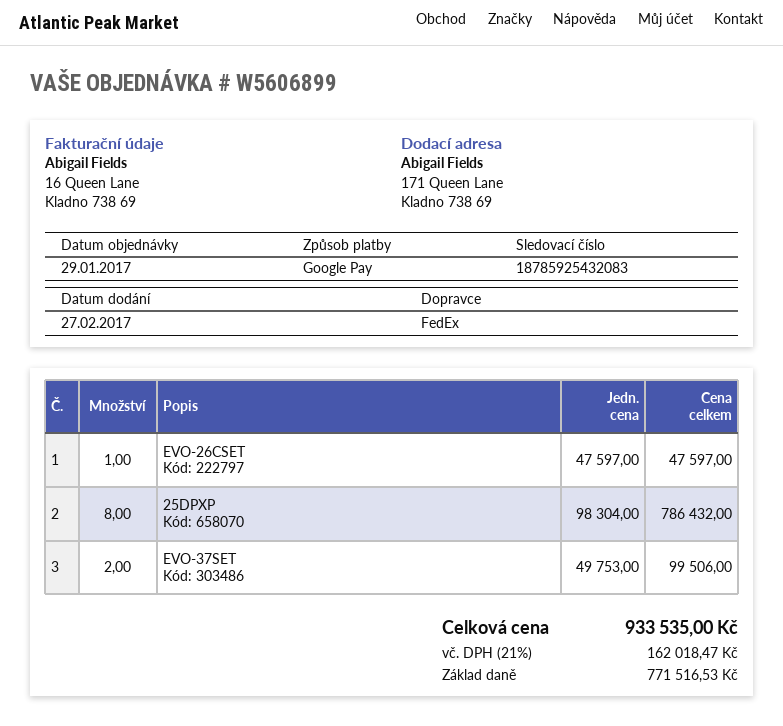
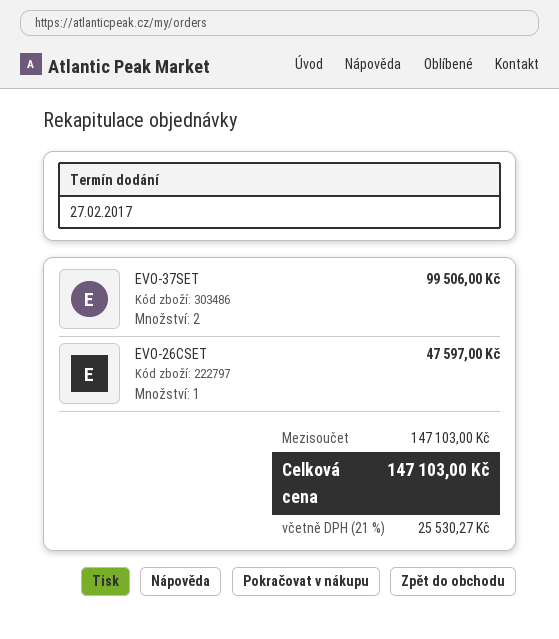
25DPXP: 8 for 786432.00 -> none
tax: 21% = 162018.47 -> 21% = 25530.27
total: 933535.00 -> 147103.00

